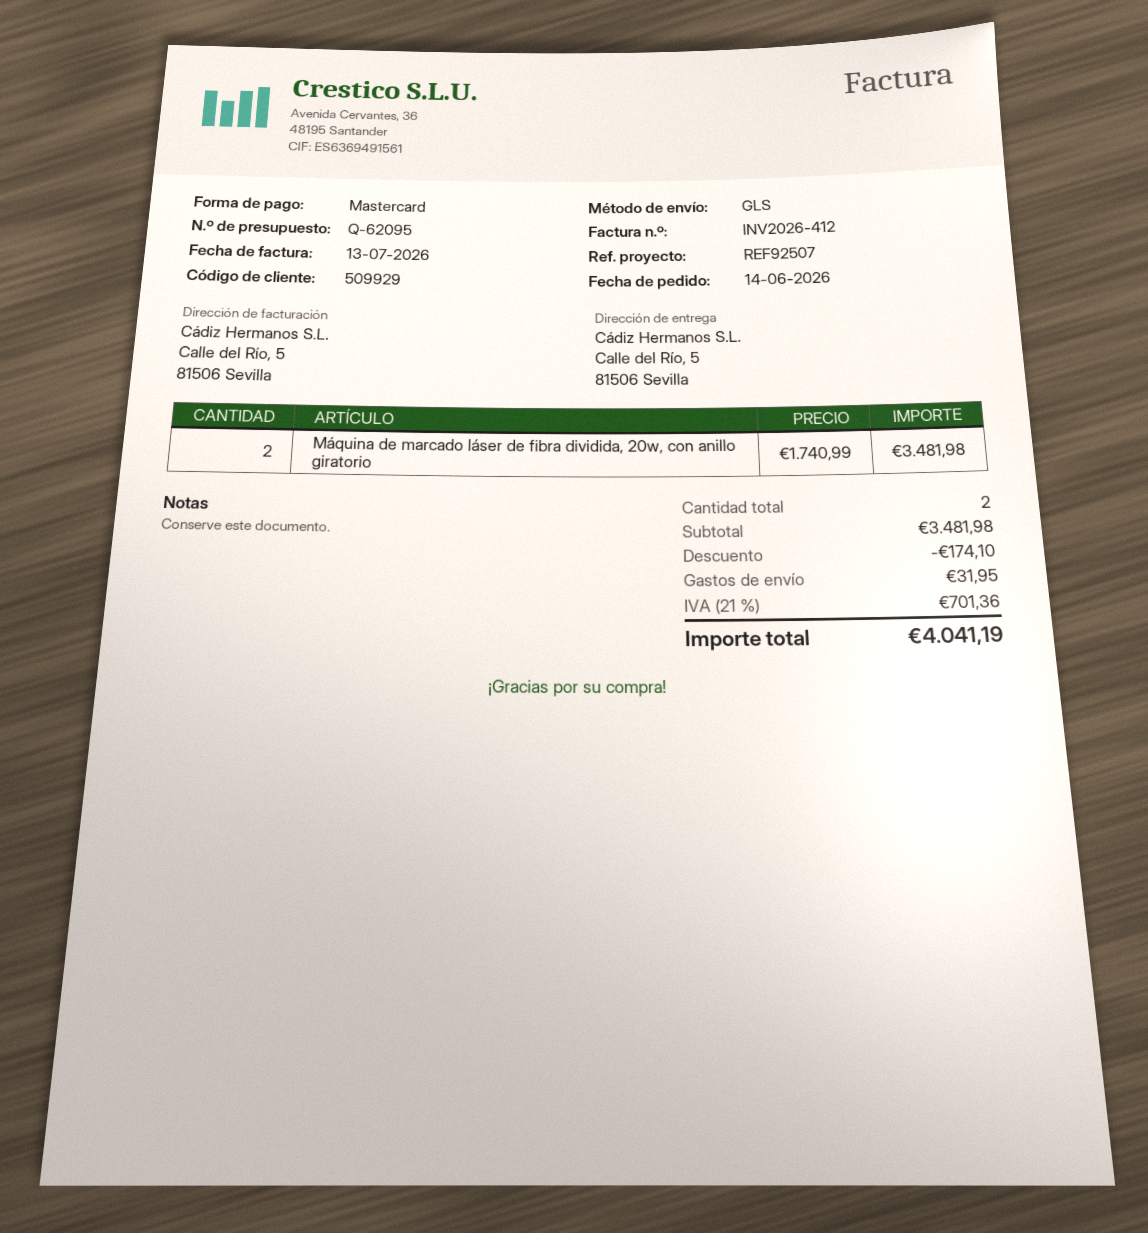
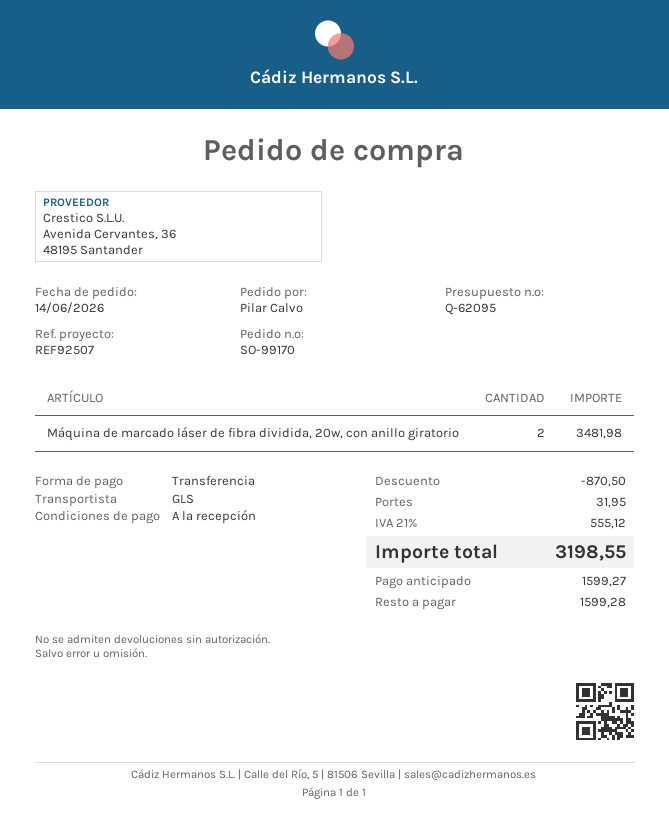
payment method: Mastercard -> bank transfer
discount: 174.10 -> 870.50
tax: 21% = 701.36 -> 21% = 555.12
total: 4041.19 -> 3198.55

